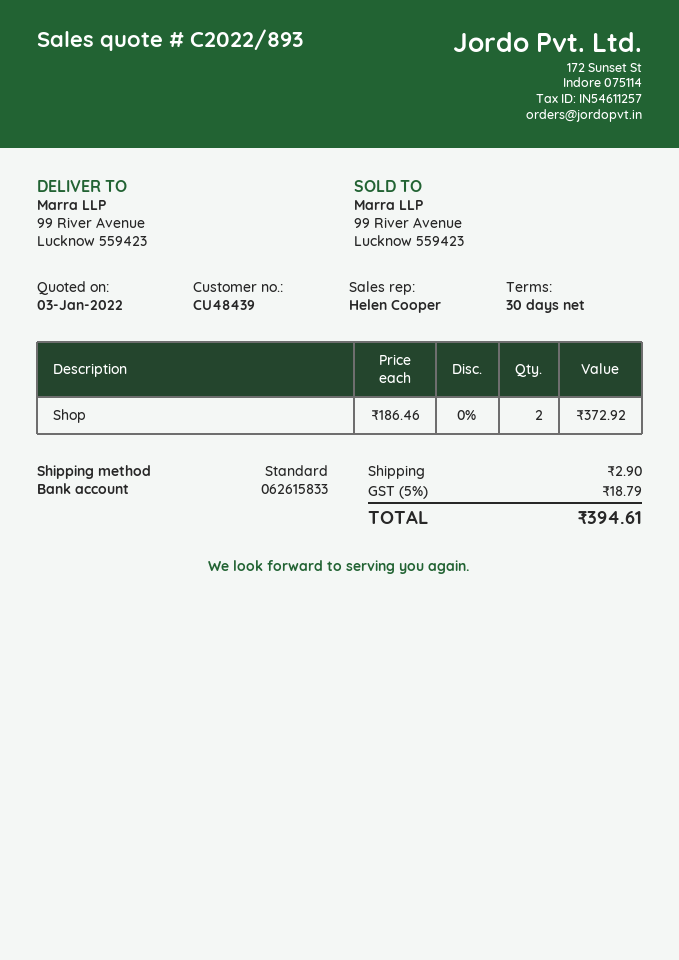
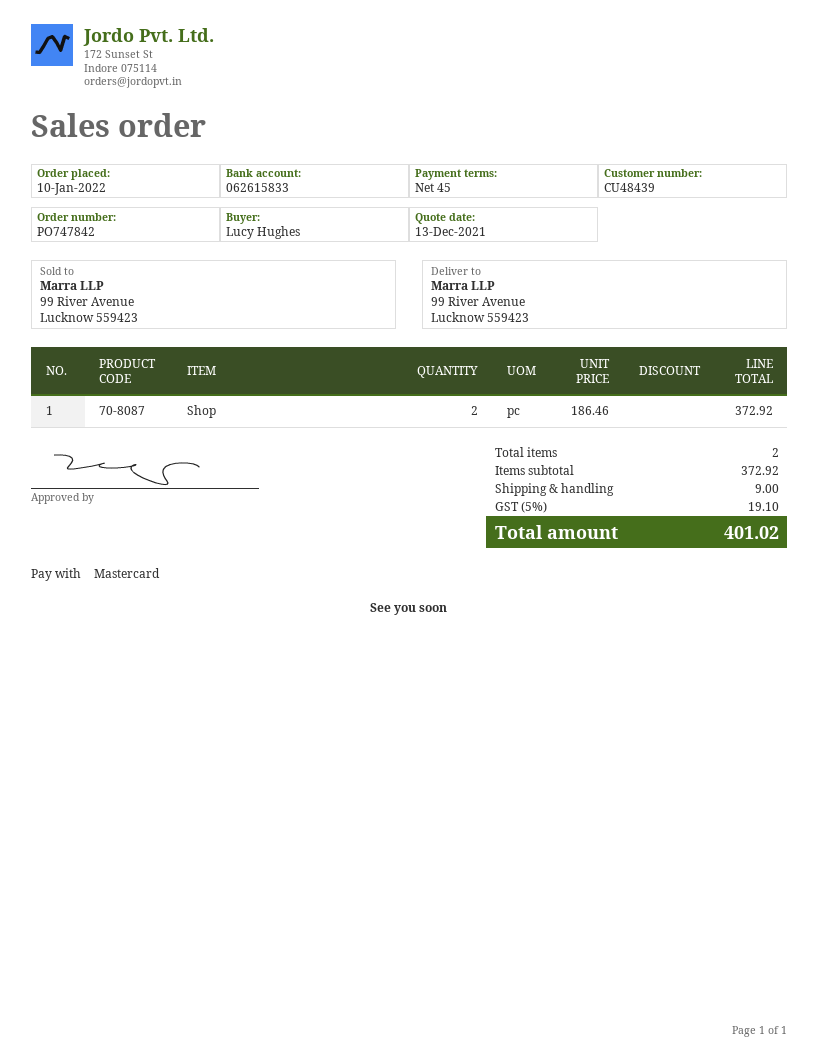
quote date: 2022-01-03 -> 2021-12-13
payment terms: 30 days -> 45 days
shipping: 2.90 -> 9.00
tax: 5% = 18.79 -> 5% = 19.10
total: 394.61 -> 401.02

